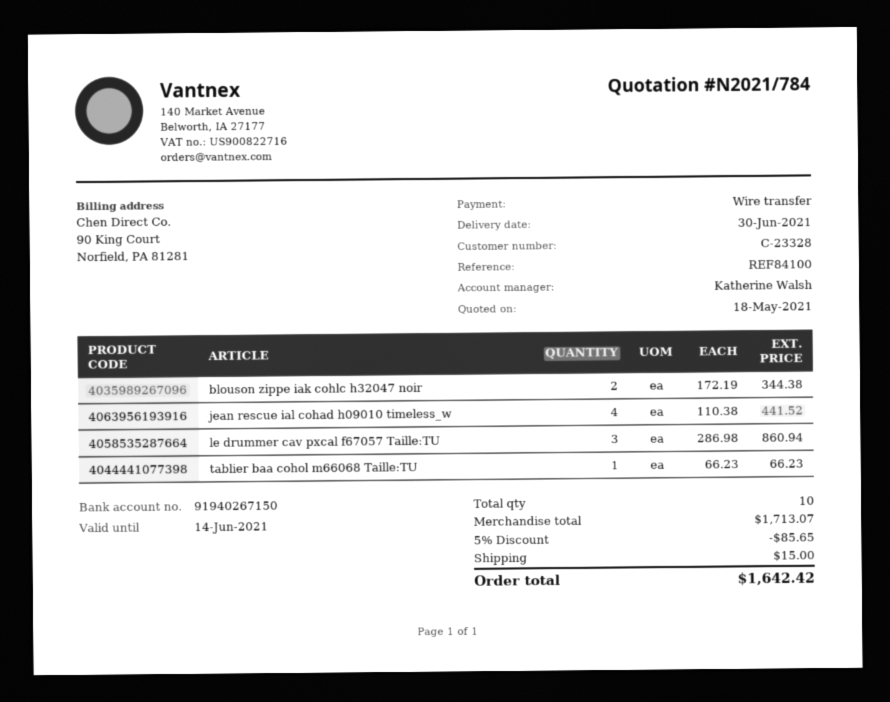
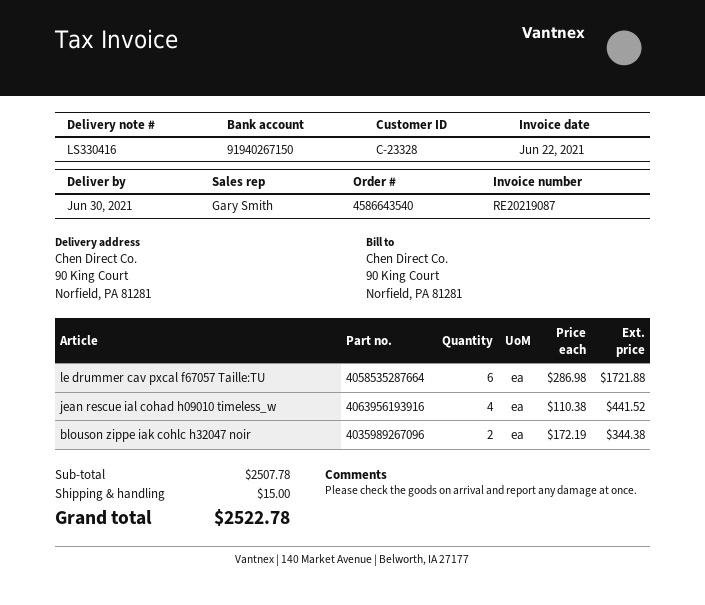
sales rep: Katherine Walsh -> Gary Smith
le drummer cav pxcal f67057 Taille:TU: 3 x 286.98 = 860.94 -> 6 x 286.98 = 1721.88
tablier baa cohol m66068 Taille:TU: 1 x 66.23 = 66.23 -> none
subtotal: 1713.07 -> 2507.78
discount: 5% = 85.65 -> none
total: 1642.42 -> 2522.78

